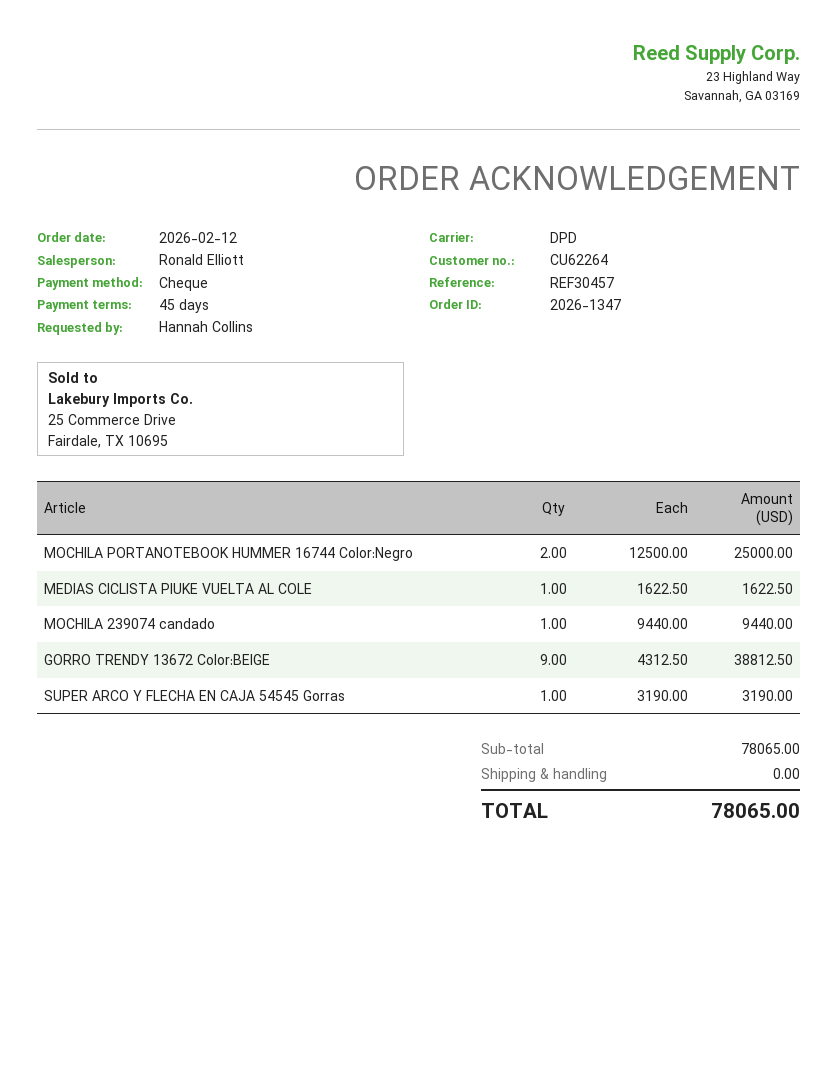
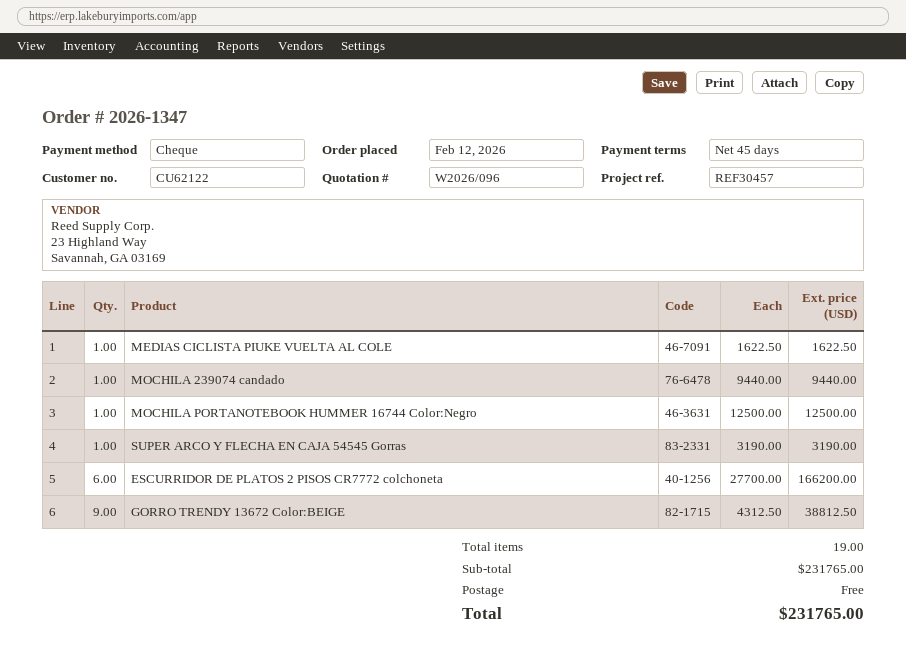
customer number: CU62264 -> CU62122
MOCHILA PORTANOTEBOOK HUMMER 16744 Color:Negro: 2 x 12500.00 = 25000.00 -> 1 x 12500.00 = 12500.00
ESCURRIDOR DE PLATOS 2 PISOS CR7772 colchoneta: none -> 6 x 27700.00 = 166200.00
subtotal: 78065.00 -> 231765.00
total: 78065.00 -> 231765.00

